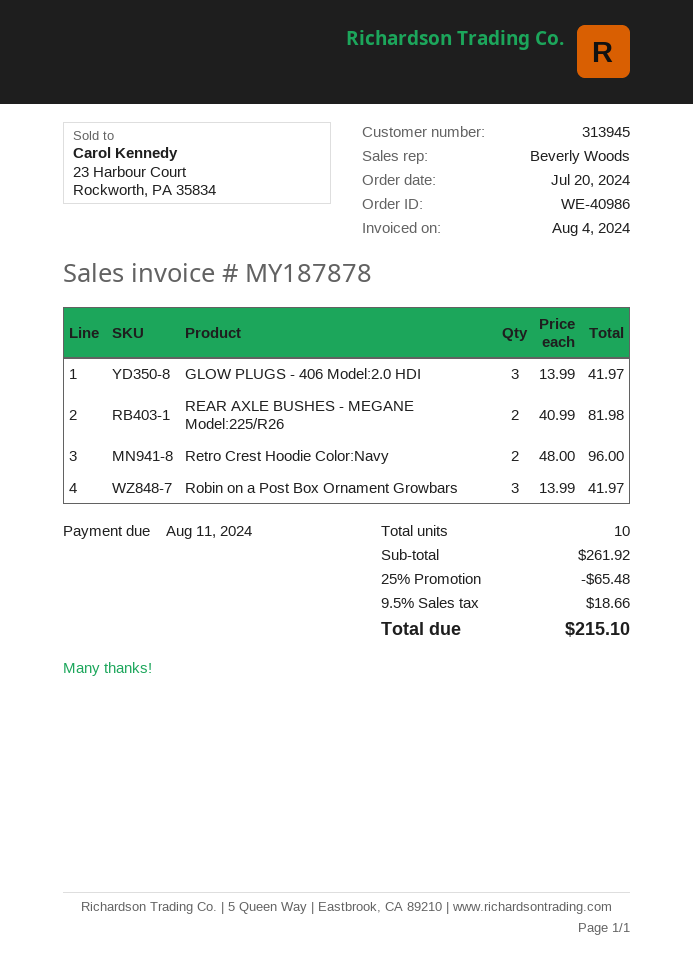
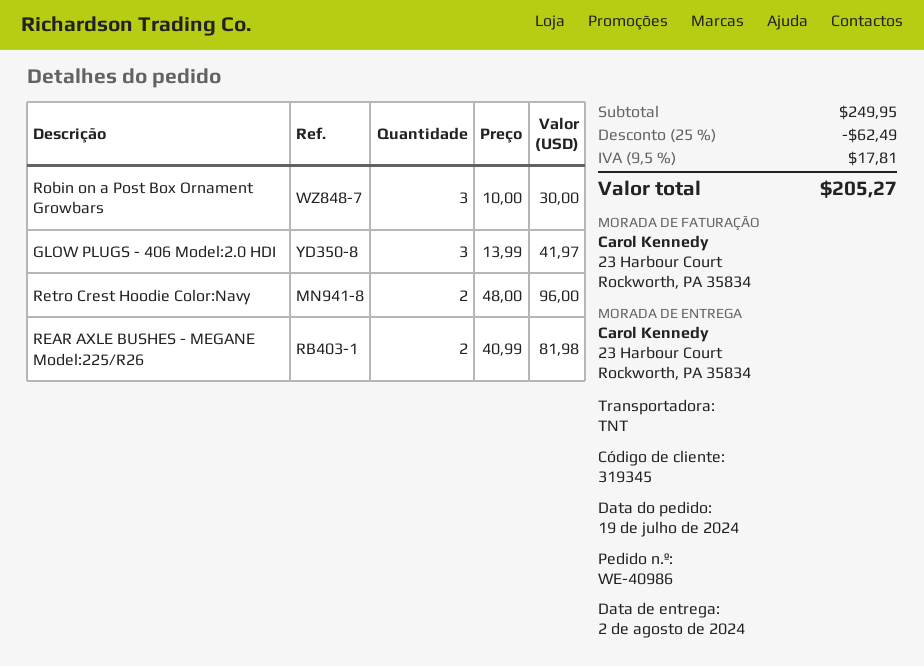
order date: 2024-07-20 -> 2024-07-19
customer number: 313945 -> 319345
Robin on a Post Box Ornament Growbars: 3 x 13.99 = 41.97 -> 3 x 10.00 = 30.00
subtotal: 261.92 -> 249.95
discount: 25% = 65.48 -> 25% = 62.49
tax: 9.5% = 18.66 -> 9.5% = 17.81
total: 215.10 -> 205.27

